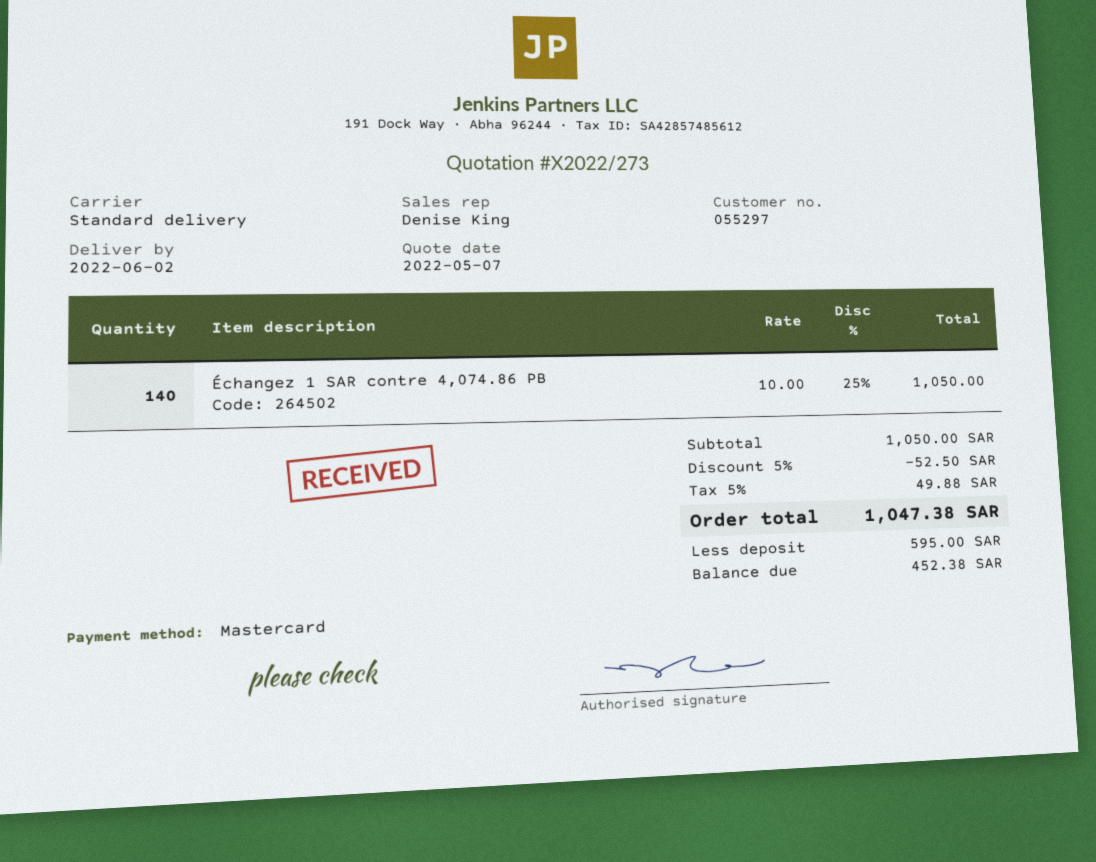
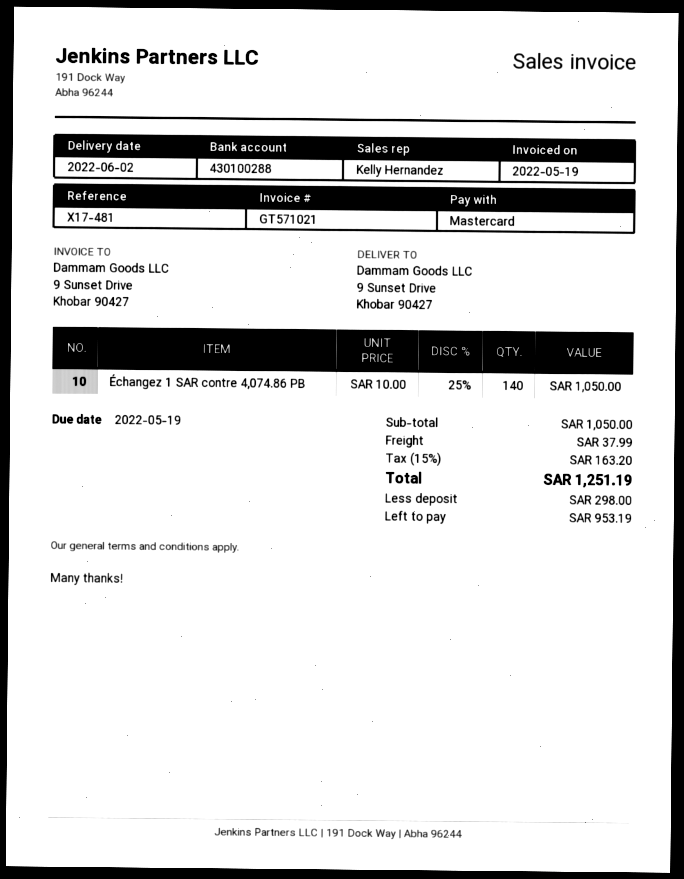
sales rep: Denise King -> Kelly Hernandez
discount: 5% = 52.50 -> none
shipping: none -> 37.99
tax: 5% = 49.88 -> 15% = 163.20
total: 1047.38 -> 1251.19
deposit: 595.00 -> 298.00
balance: 452.38 -> 953.19

